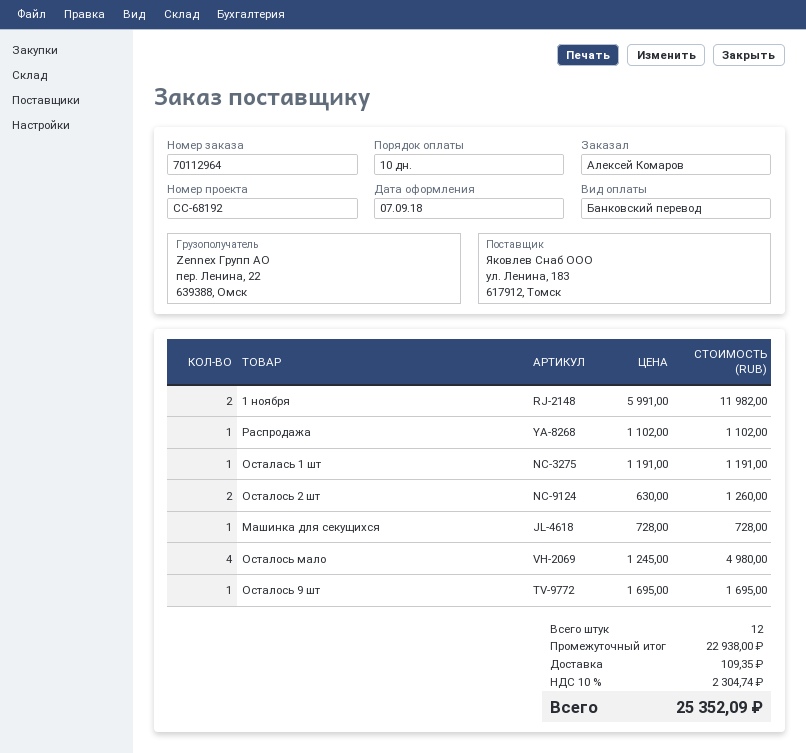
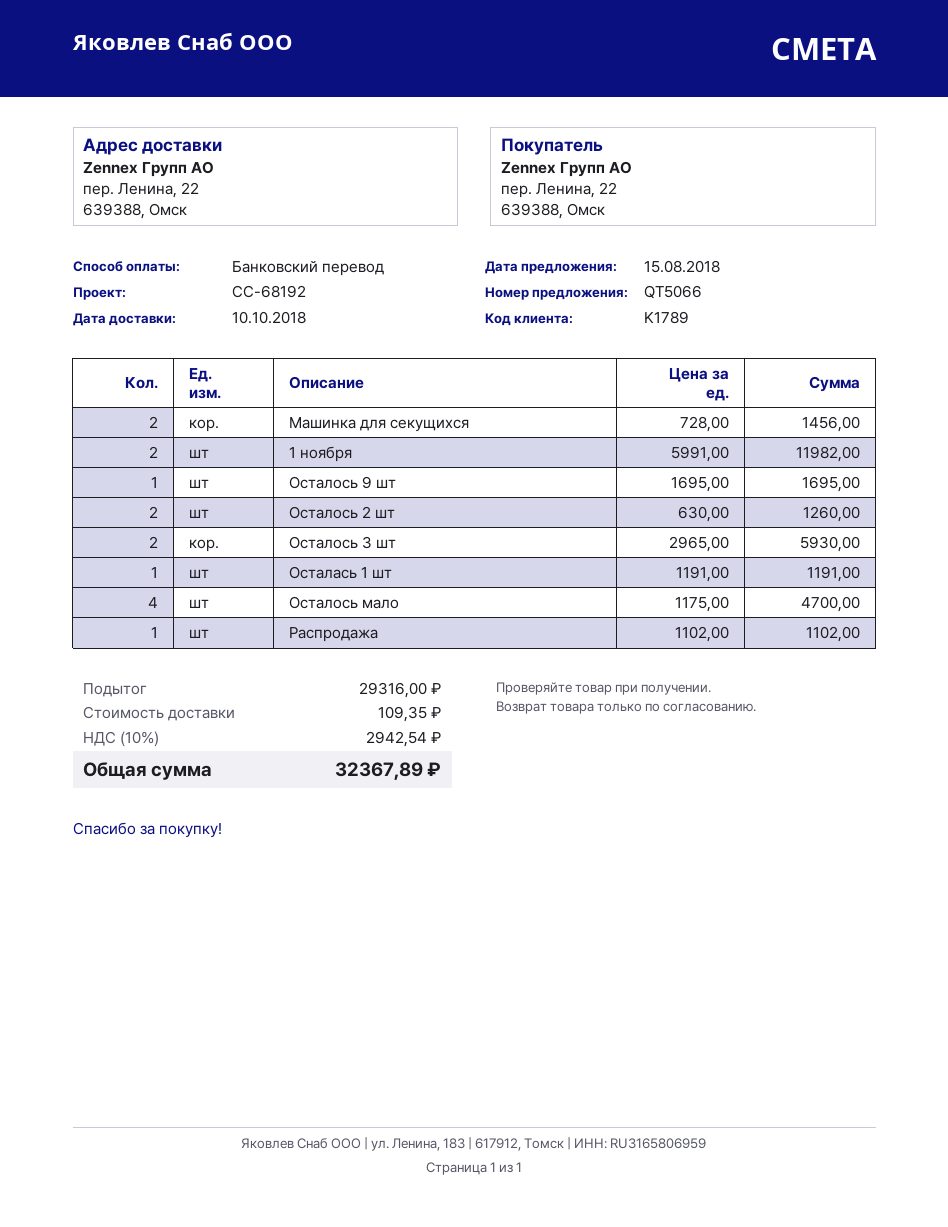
Машинка для секущихся: 1 x 728.00 = 728.00 -> 2 x 728.00 = 1456.00
Осталось мало: 4 x 1245.00 = 4980.00 -> 4 x 1175.00 = 4700.00
Осталось 3 шт: none -> 2 x 2965.00 = 5930.00
subtotal: 22938.00 -> 29316.00
tax: 10% = 2304.74 -> 10% = 2942.54
total: 25352.09 -> 32367.89

